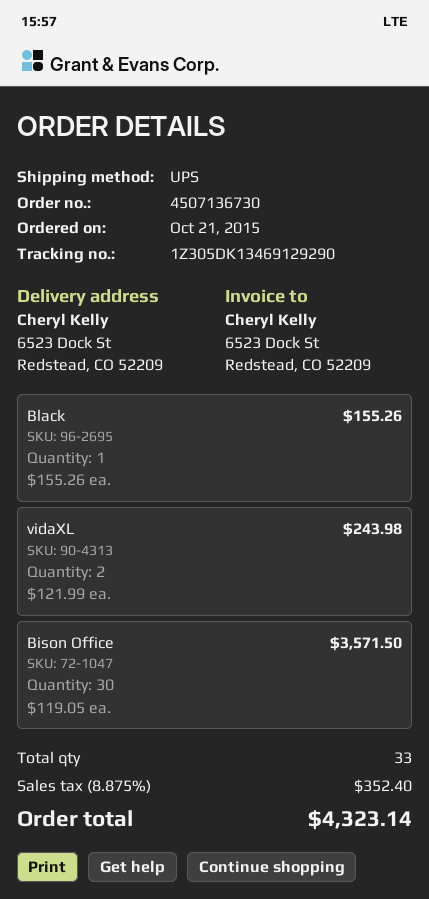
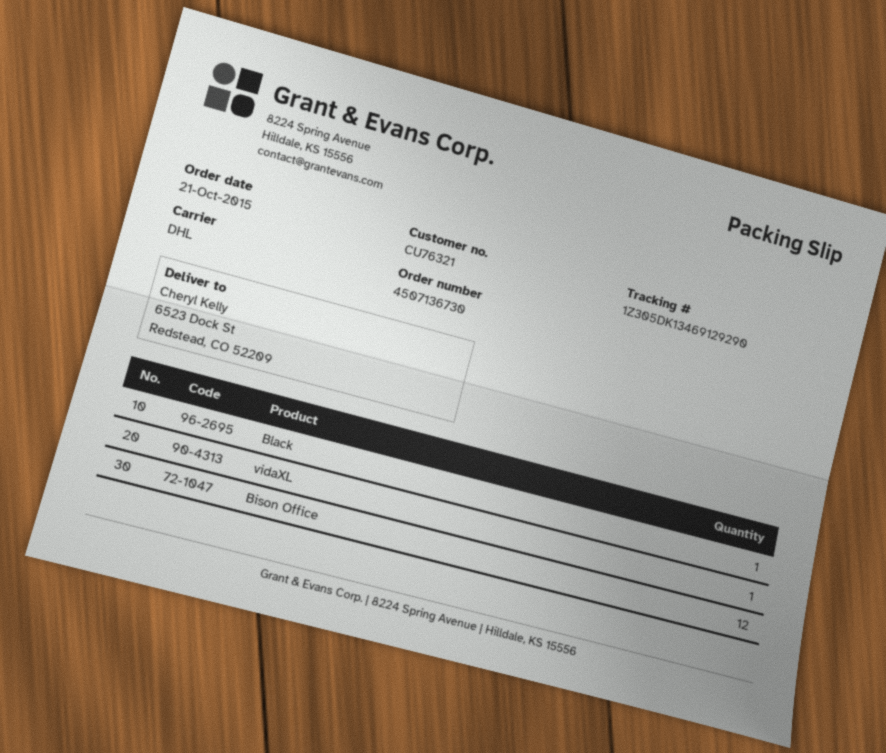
shipping method: UPS -> DHL
vidaXL: 2 -> 1
Bison Office: 30 -> 12

